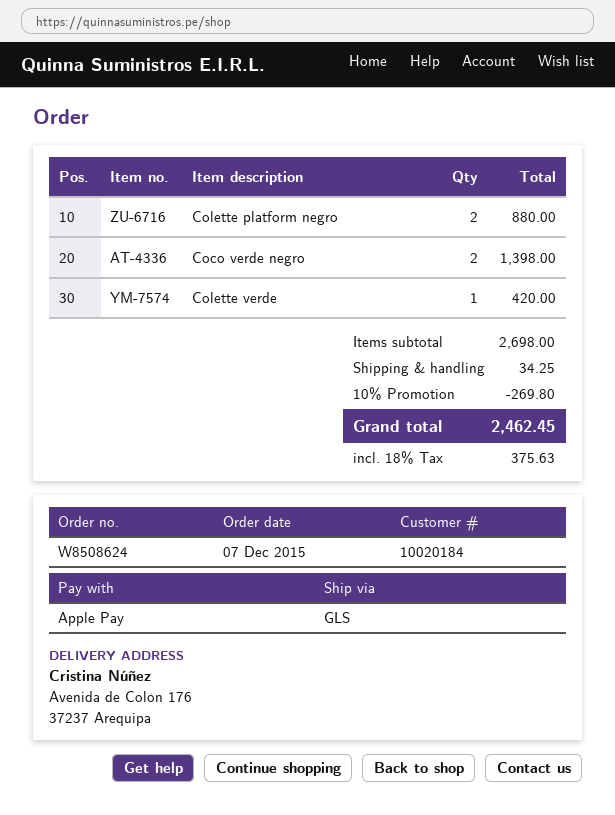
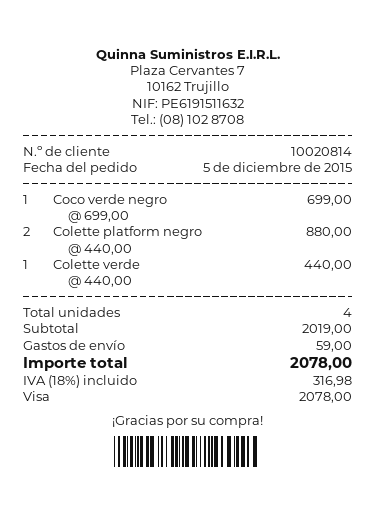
order date: 2015-12-07 -> 2015-12-05
customer number: 10020184 -> 10020814
payment method: Apple Pay -> Visa
Coco verde negro: 2 for 1398.00 -> 1 for 699.00
Colette verde: 1 for 420.00 -> 1 for 440.00
subtotal: 2698.00 -> 2019.00
discount: 10% = 269.80 -> none
shipping: 34.25 -> 59.00
tax: 18% = 375.63 -> 18% = 316.98
total: 2462.45 -> 2078.00

